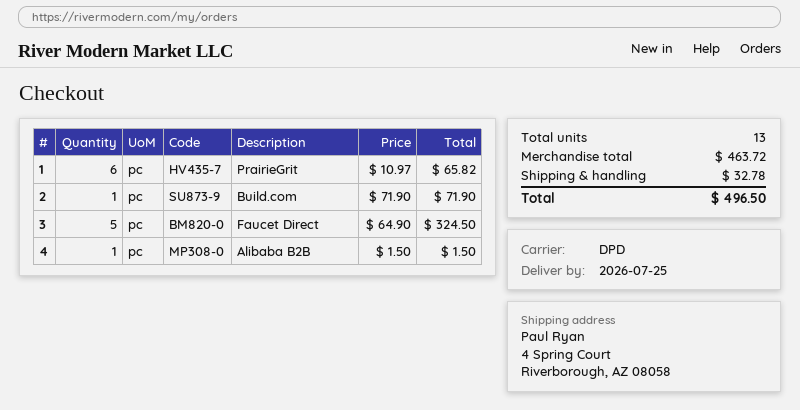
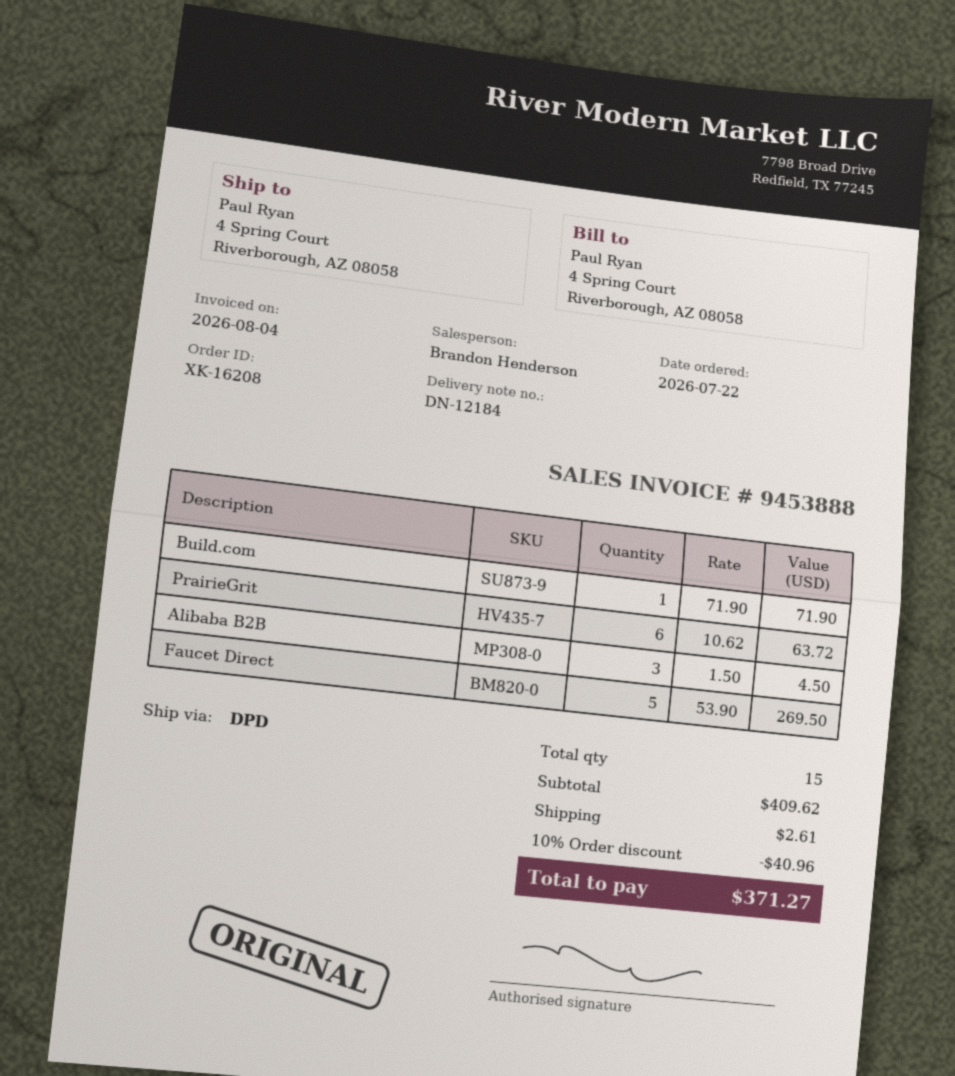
PrairieGrit: 6 x 10.97 = 65.82 -> 6 x 10.62 = 63.72
Faucet Direct: 5 x 64.90 = 324.50 -> 5 x 53.90 = 269.50
Alibaba B2B: 1 x 1.50 = 1.50 -> 3 x 1.50 = 4.50
total quantity: 13 -> 15
subtotal: 463.72 -> 409.62
discount: none -> 10% = 40.96
shipping: 32.78 -> 2.61
total: 496.50 -> 371.27

